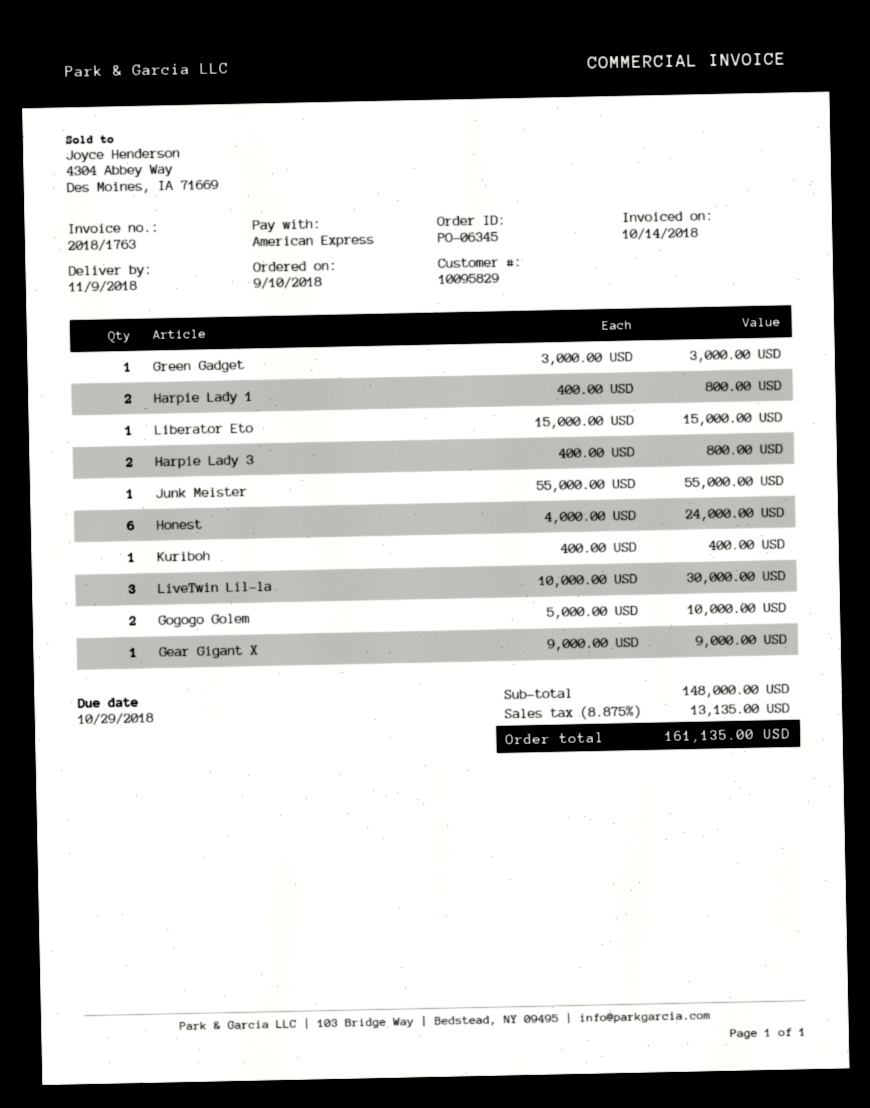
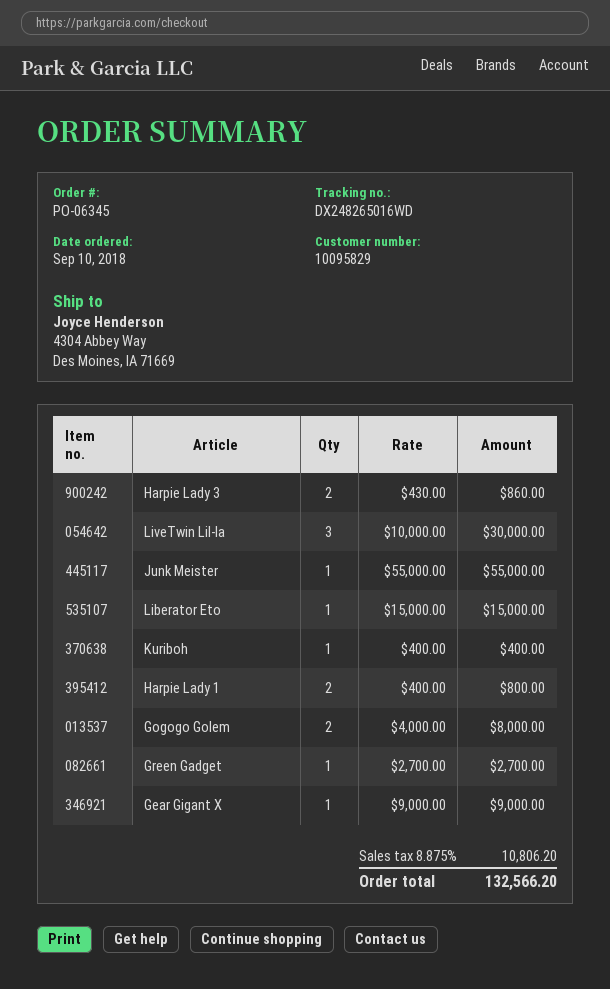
Green Gadget: 1 x 3000.00 = 3000.00 -> 1 x 2700.00 = 2700.00
Harpie Lady 3: 2 x 400.00 = 800.00 -> 2 x 430.00 = 860.00
Honest: 6 x 4000.00 = 24000.00 -> none
Gogogo Golem: 2 x 5000.00 = 10000.00 -> 2 x 4000.00 = 8000.00
tax: 8.875% = 13135.00 -> 8.875% = 10806.20
total: 161135.00 -> 132566.20

